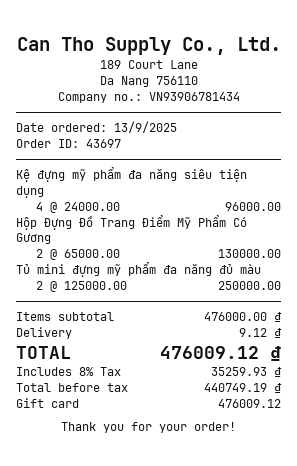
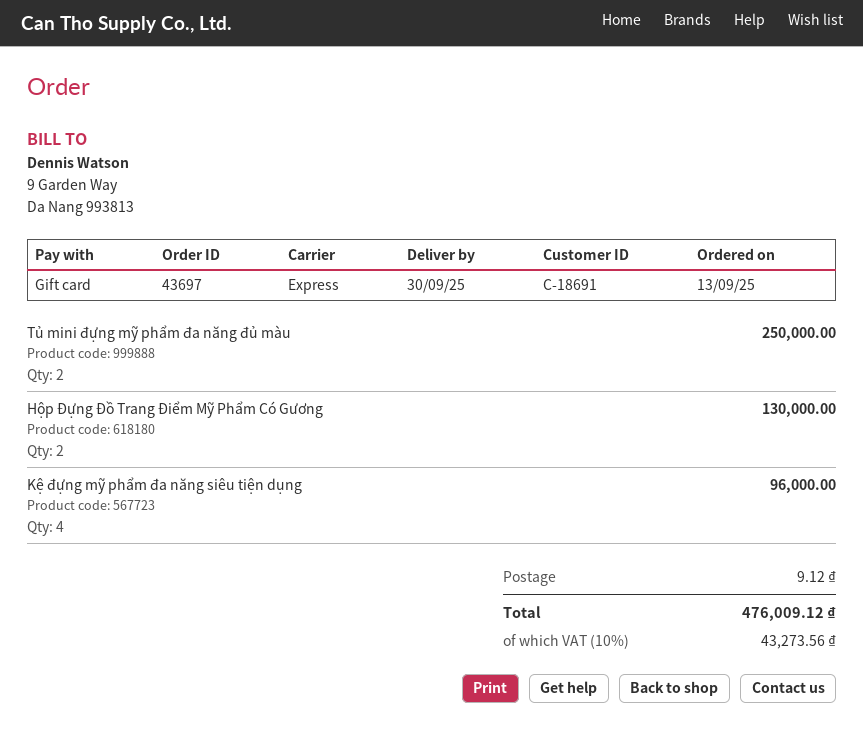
tax: 8% = 35259.93 -> 10% = 43273.56

